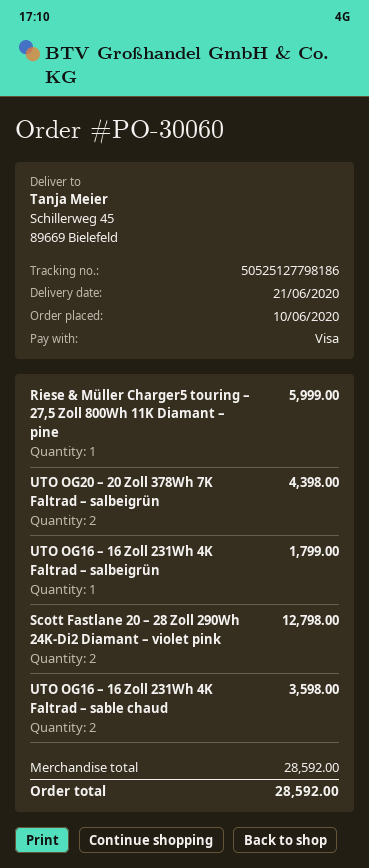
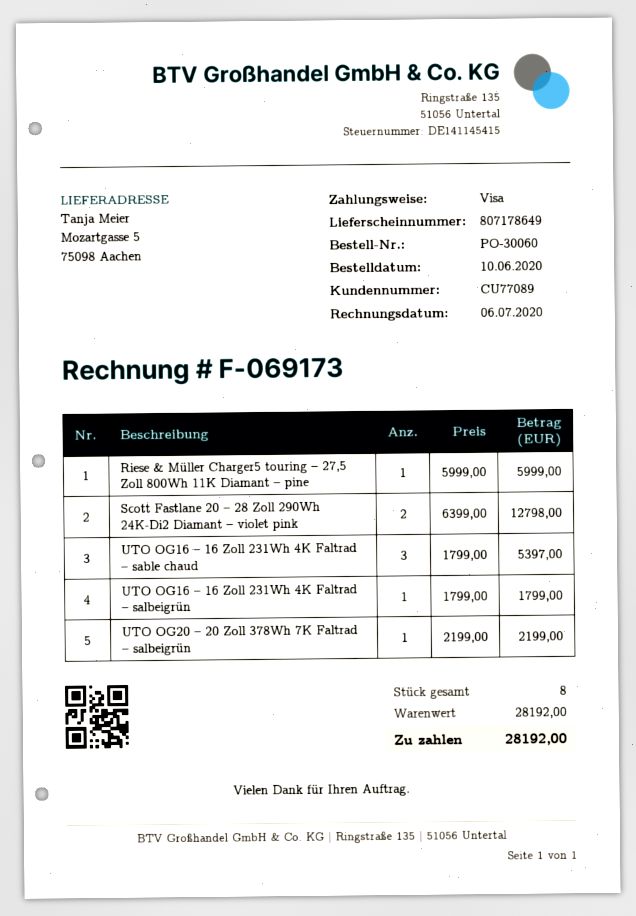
ship to: Schillerweg 45, 89669 Bielefeld -> Mozartgasse 5, 75098 Aachen
UTO OG20 – 20 Zoll 378Wh 7K Faltrad – salbeigrün: 2 for 4398.00 -> 1 for 2199.00
UTO OG16 – 16 Zoll 231Wh 4K Faltrad – sable chaud: 2 for 3598.00 -> 3 for 5397.00
subtotal: 28592.00 -> 28192.00
total: 28592.00 -> 28192.00

